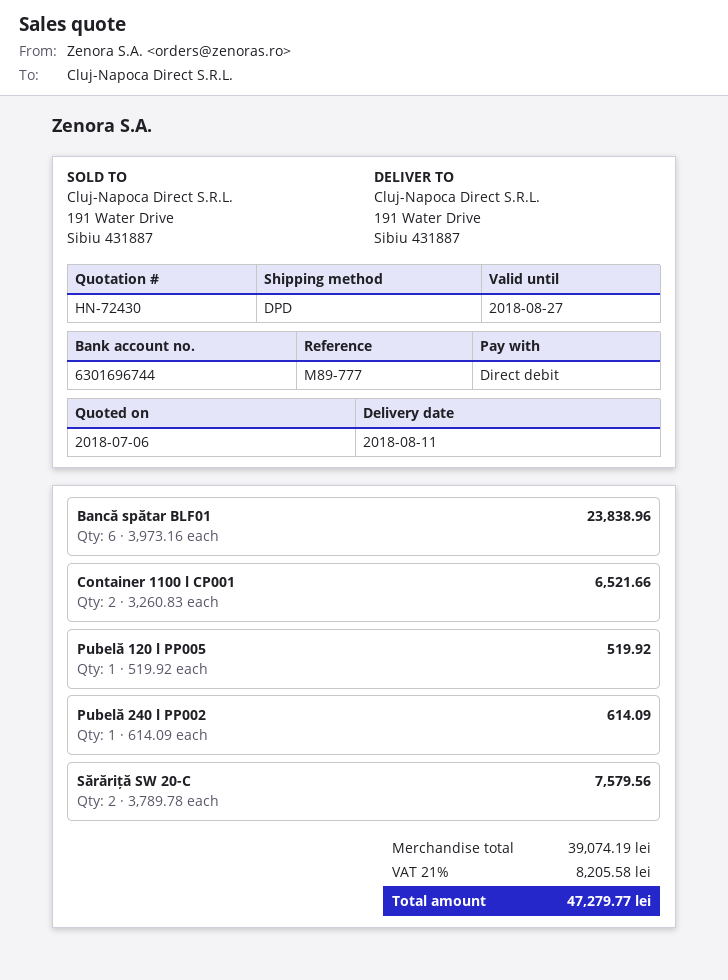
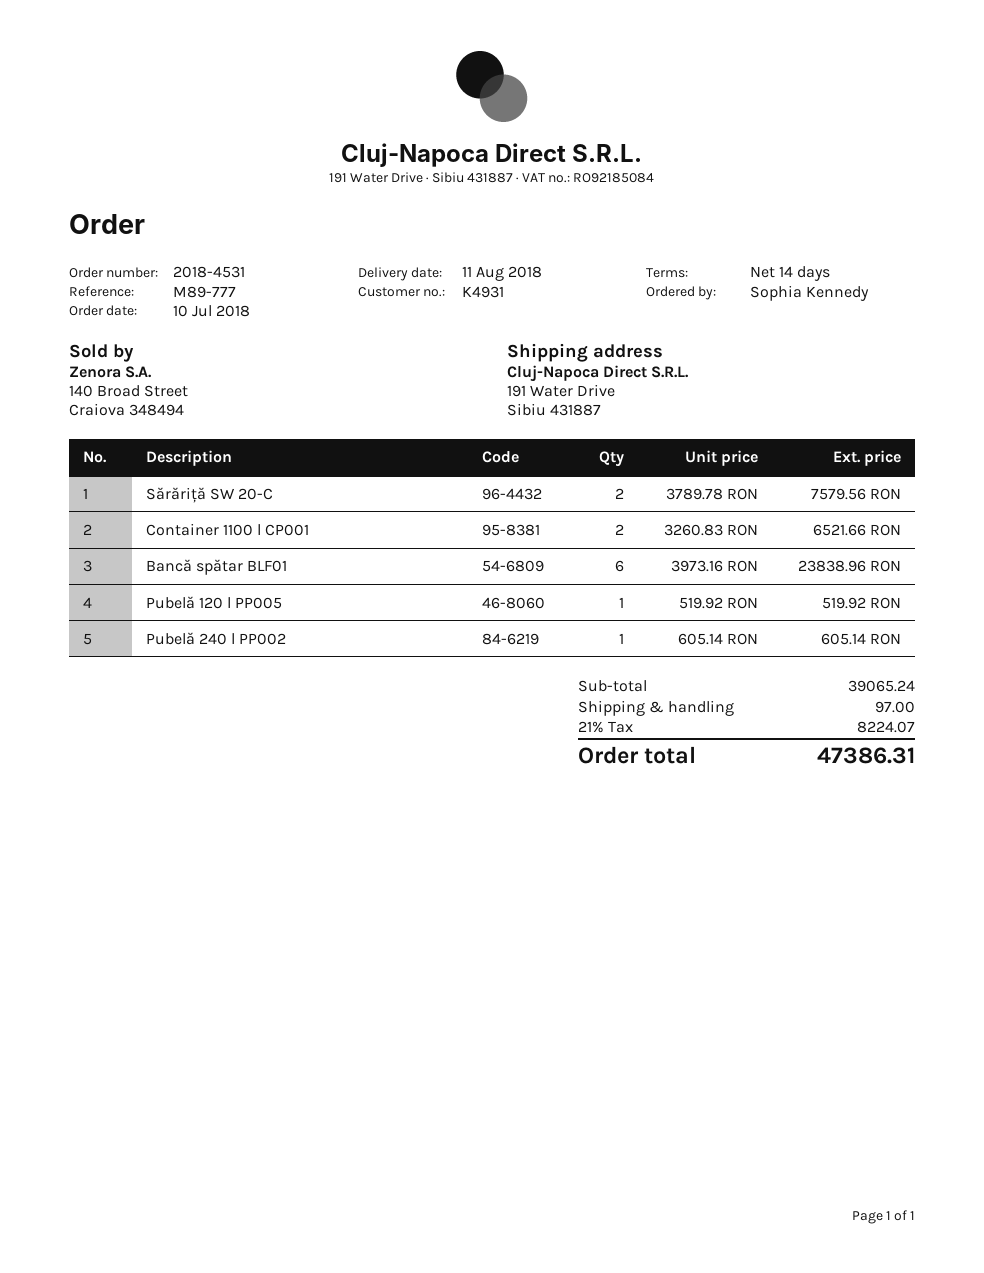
Pubelă 240 l PP002: 1 x 614.09 = 614.09 -> 1 x 605.14 = 605.14
subtotal: 39074.19 -> 39065.24
shipping: none -> 97.00
tax: 21% = 8205.58 -> 21% = 8224.07
total: 47279.77 -> 47386.31

